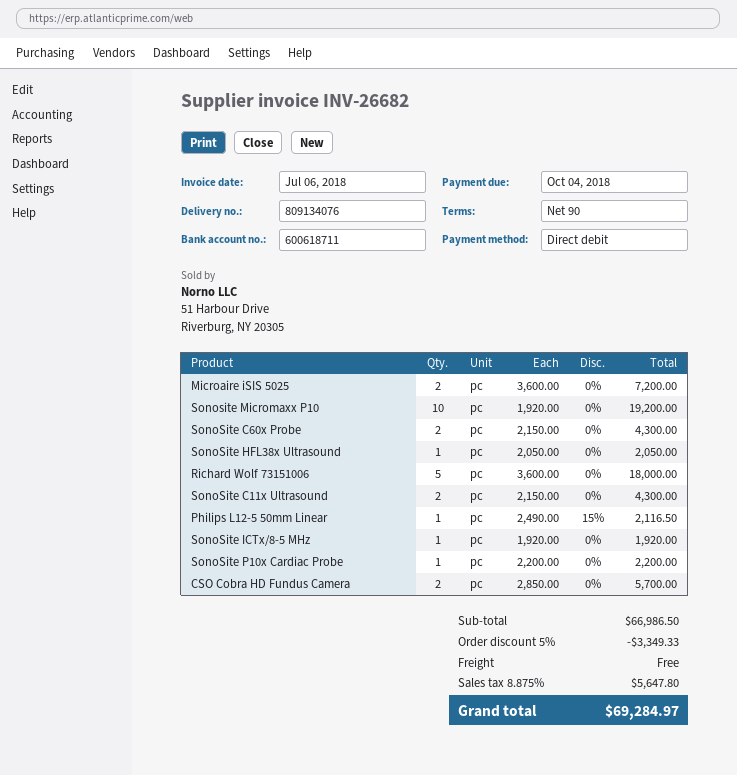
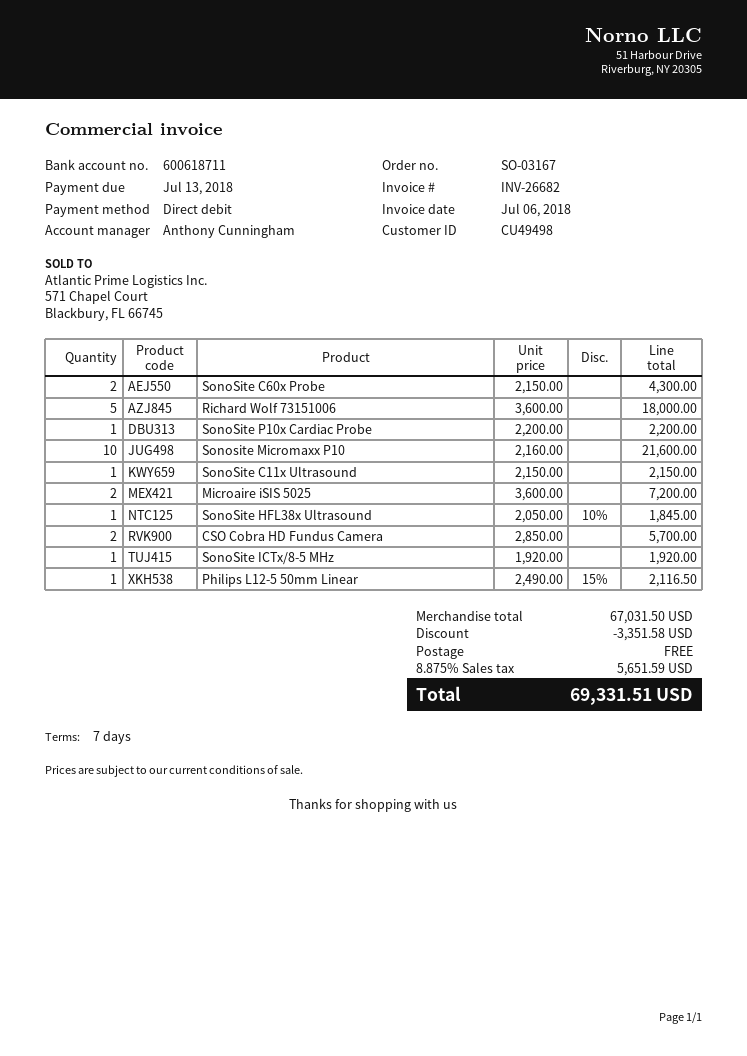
payment terms: 90 days -> 7 days
due date: 2018-10-04 -> 2018-07-13
Sonosite Micromaxx P10: 10 x 1920.00 = 19200.00 -> 10 x 2160.00 = 21600.00
SonoSite HFL38x Ultrasound: 1 x 2050.00 = 2050.00 -> 1 x 2050.00 - 10% = 1845.00
SonoSite C11x Ultrasound: 2 x 2150.00 = 4300.00 -> 1 x 2150.00 = 2150.00
subtotal: 66986.50 -> 67031.50
discount: 3349.33 -> 3351.58
tax: 8.875% = 5647.80 -> 8.875% = 5651.59
total: 69284.97 -> 69331.51

